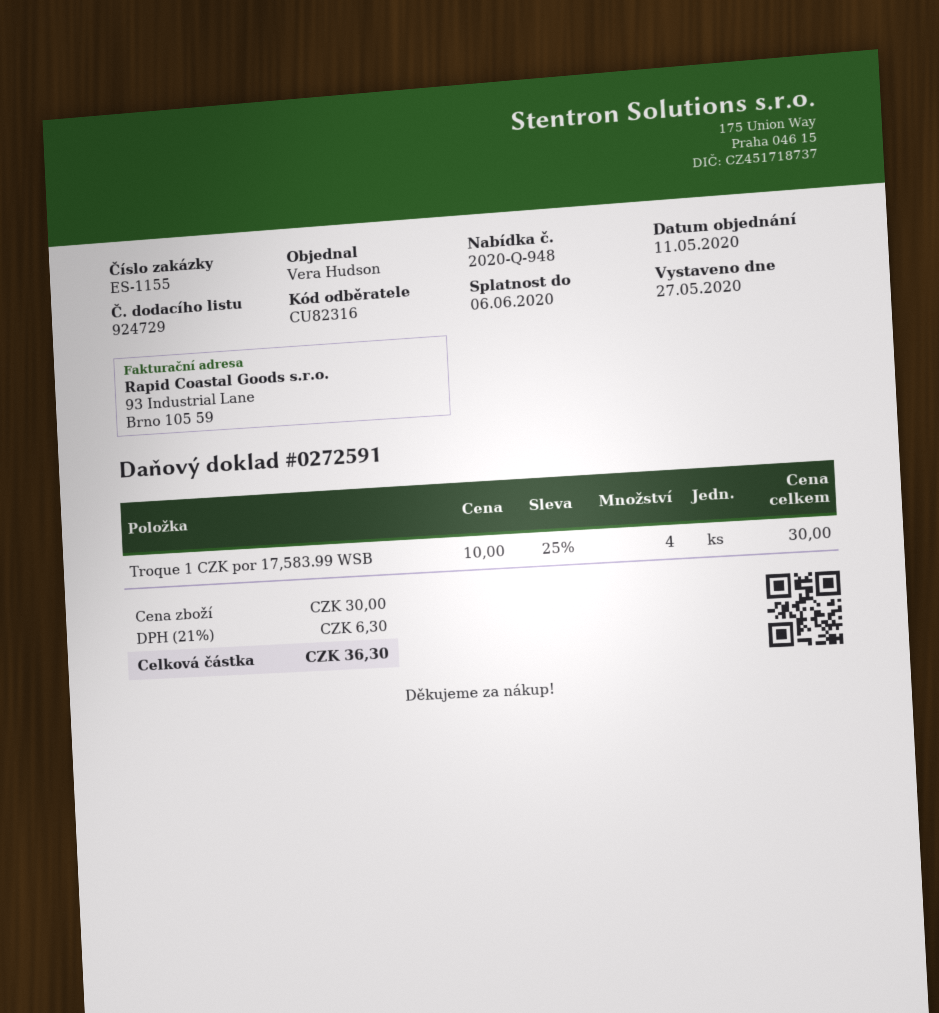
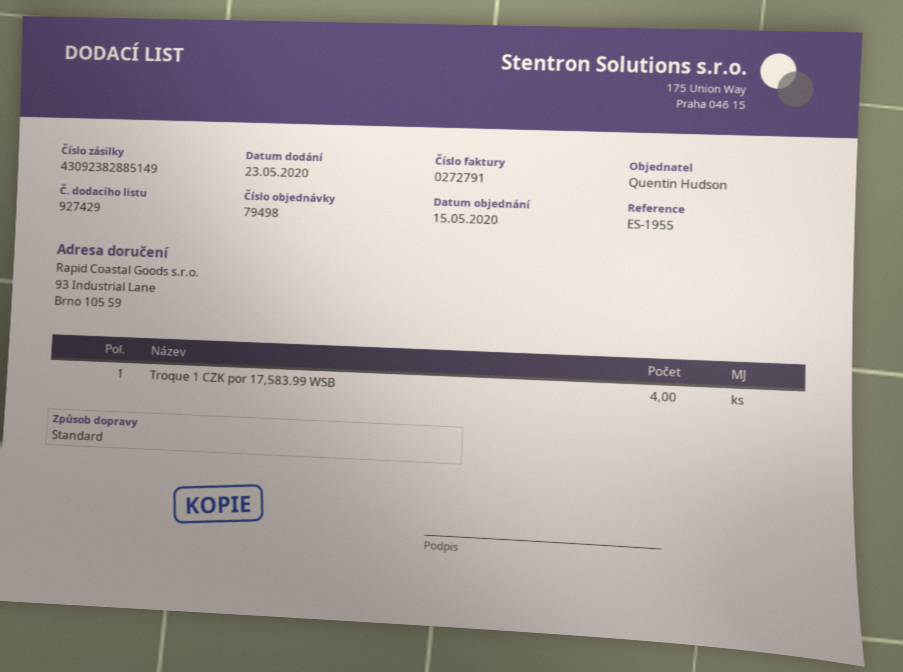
order date: 2020-05-11 -> 2020-05-15
delivery note number: 924729 -> 927429
invoice number: 0272591 -> 0272791
reference: ES-1155 -> ES-1955
ordered by: Vera Hudson -> Quentin Hudson

